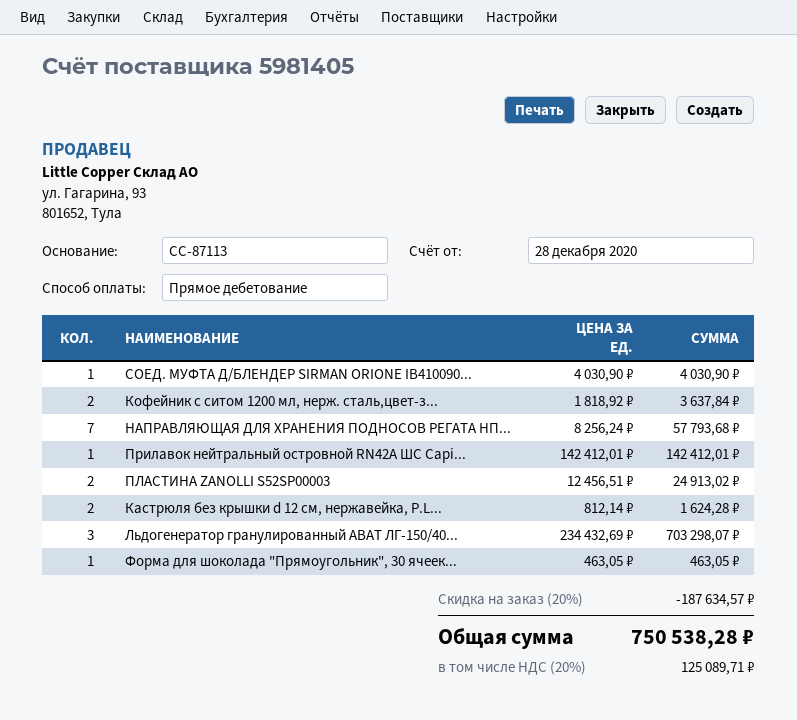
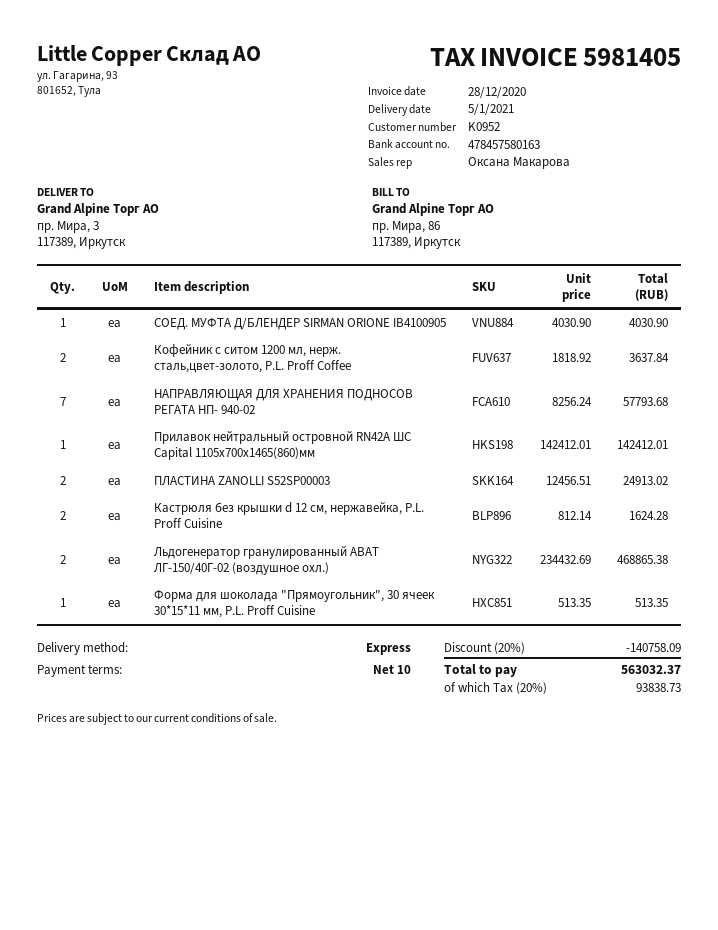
Льдогенератор гранулированный ABAT ЛГ-150/40...: 3 x 234432.69 = 703298.07 -> 2 x 234432.69 = 468865.38
Форма для шоколада "Прямоугольник", 30 ячеек...: 1 x 463.05 = 463.05 -> 1 x 513.35 = 513.35
discount: 20% = 187634.57 -> 20% = 140758.09
tax: 20% = 125089.71 -> 20% = 93838.73
total: 750538.28 -> 563032.37

